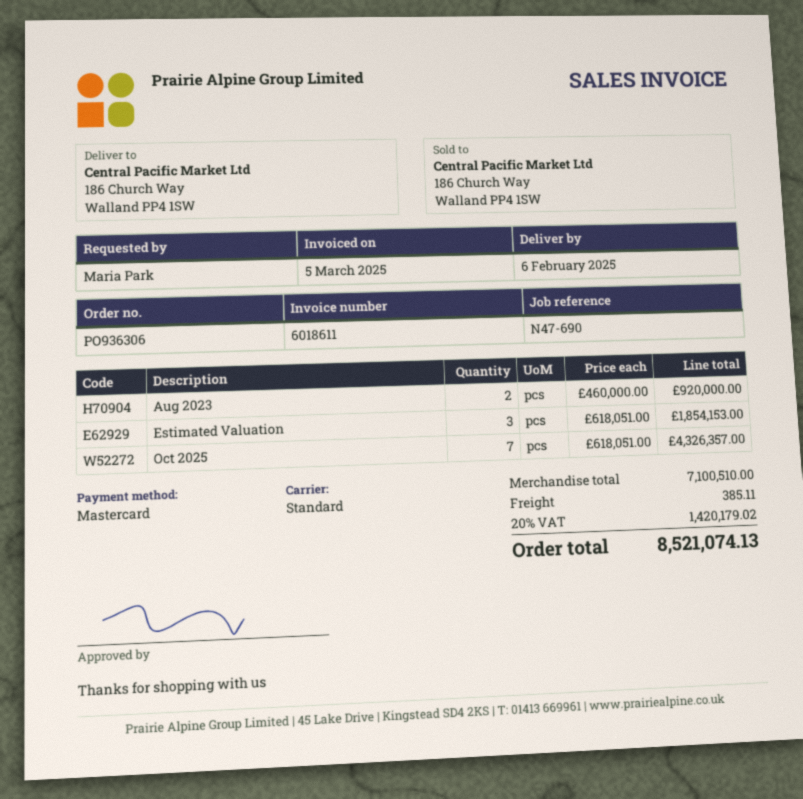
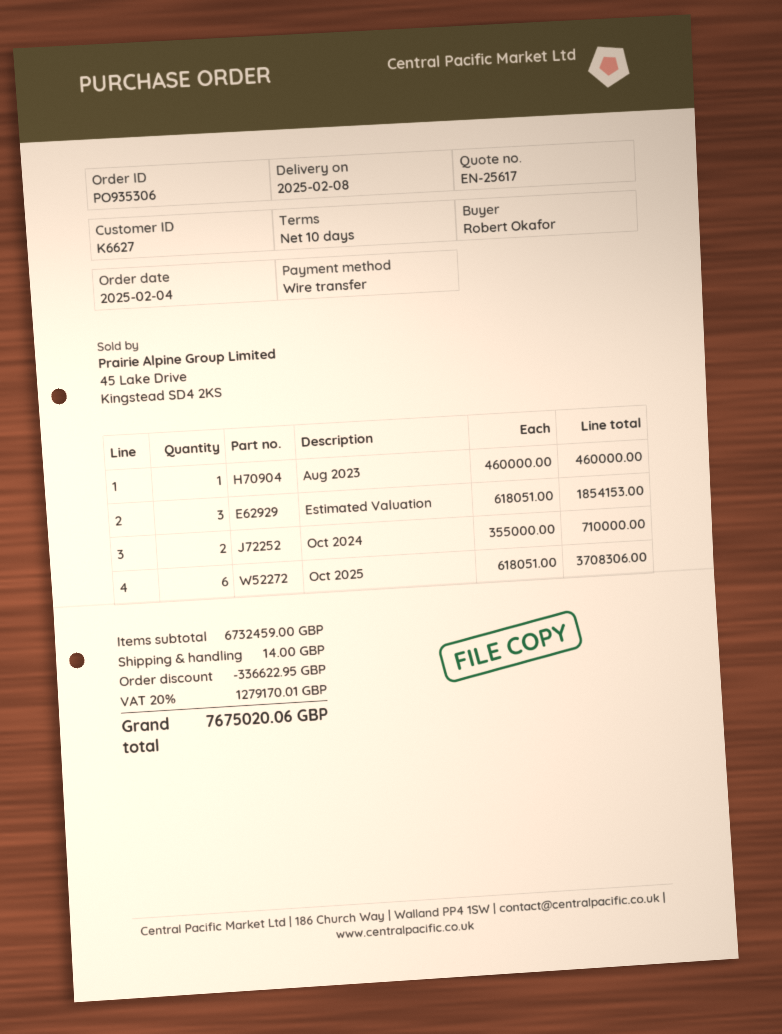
order number: PO936306 -> PO935306
delivery date: 2025-02-06 -> 2025-02-08
ordered by: Maria Park -> Robert Okafor
payment method: Mastercard -> bank transfer
Aug 2023: 2 x 460000.00 = 920000.00 -> 1 x 460000.00 = 460000.00
Oct 2025: 7 x 618051.00 = 4326357.00 -> 6 x 618051.00 = 3708306.00
Oct 2024: none -> 2 x 355000.00 = 710000.00
subtotal: 7100510.00 -> 6732459.00
discount: none -> 336622.95
shipping: 385.11 -> 14.00
tax: 20% = 1420179.02 -> 20% = 1279170.01
total: 8521074.13 -> 7675020.06

